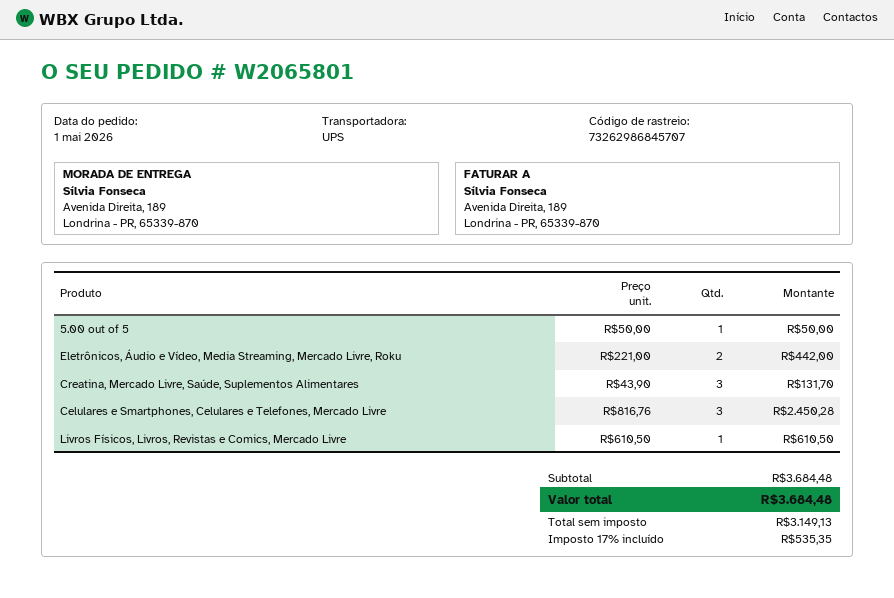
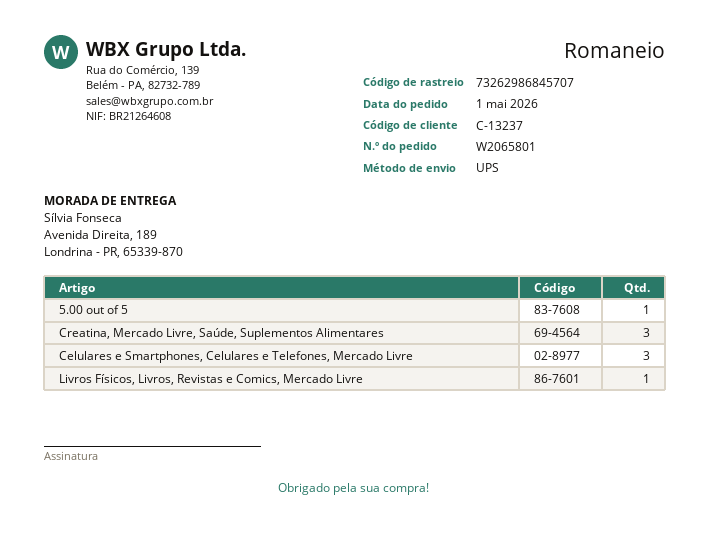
Eletrônicos, Áudio e Vídeo, Media Streaming, Mercado Livre, Roku: 2 -> none

